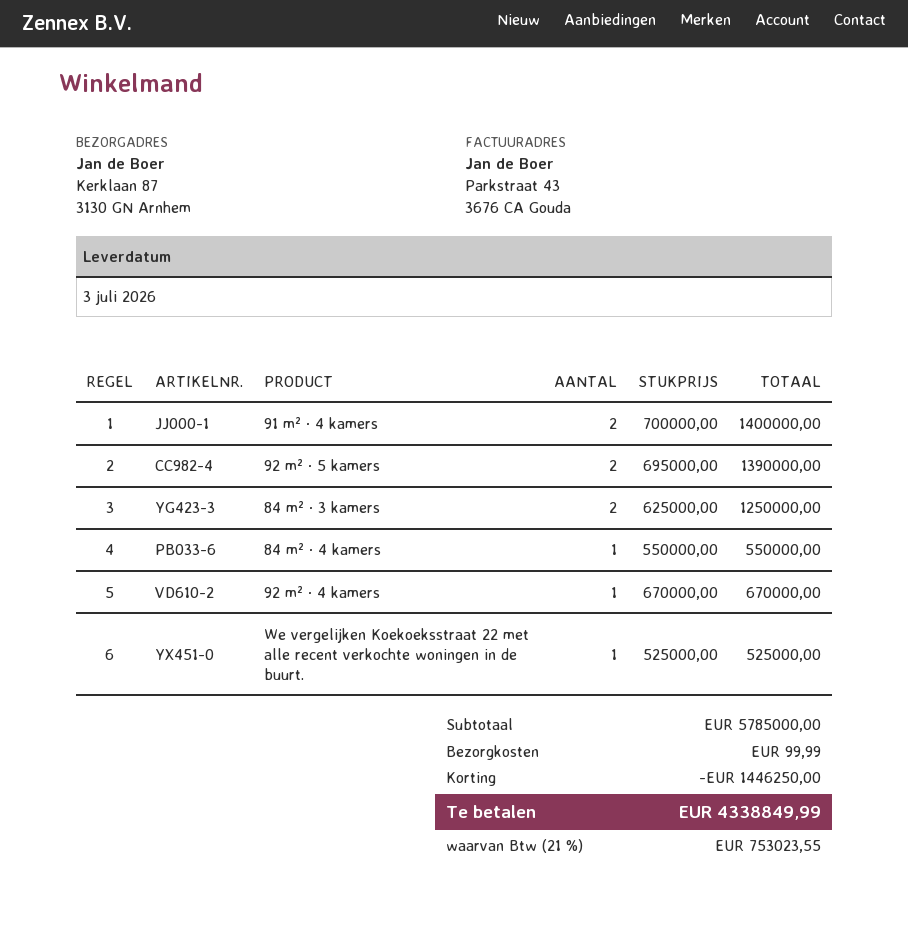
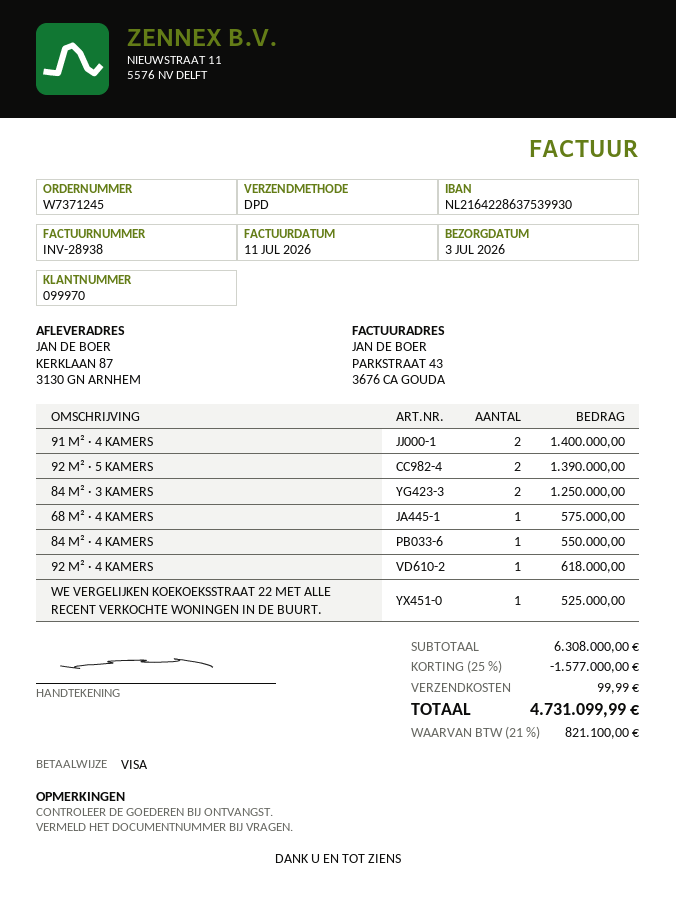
92 m² · 4 kamers: 1 for 670000.00 -> 1 for 618000.00
68 M² · 4 KAMERS: none -> 1 for 575000.00
subtotal: 5785000.00 -> 6308000.00
discount: 1446250.00 -> 1577000.00
tax: 21% = 753023.55 -> 21% = 821100.00
total: 4338849.99 -> 4731099.99

